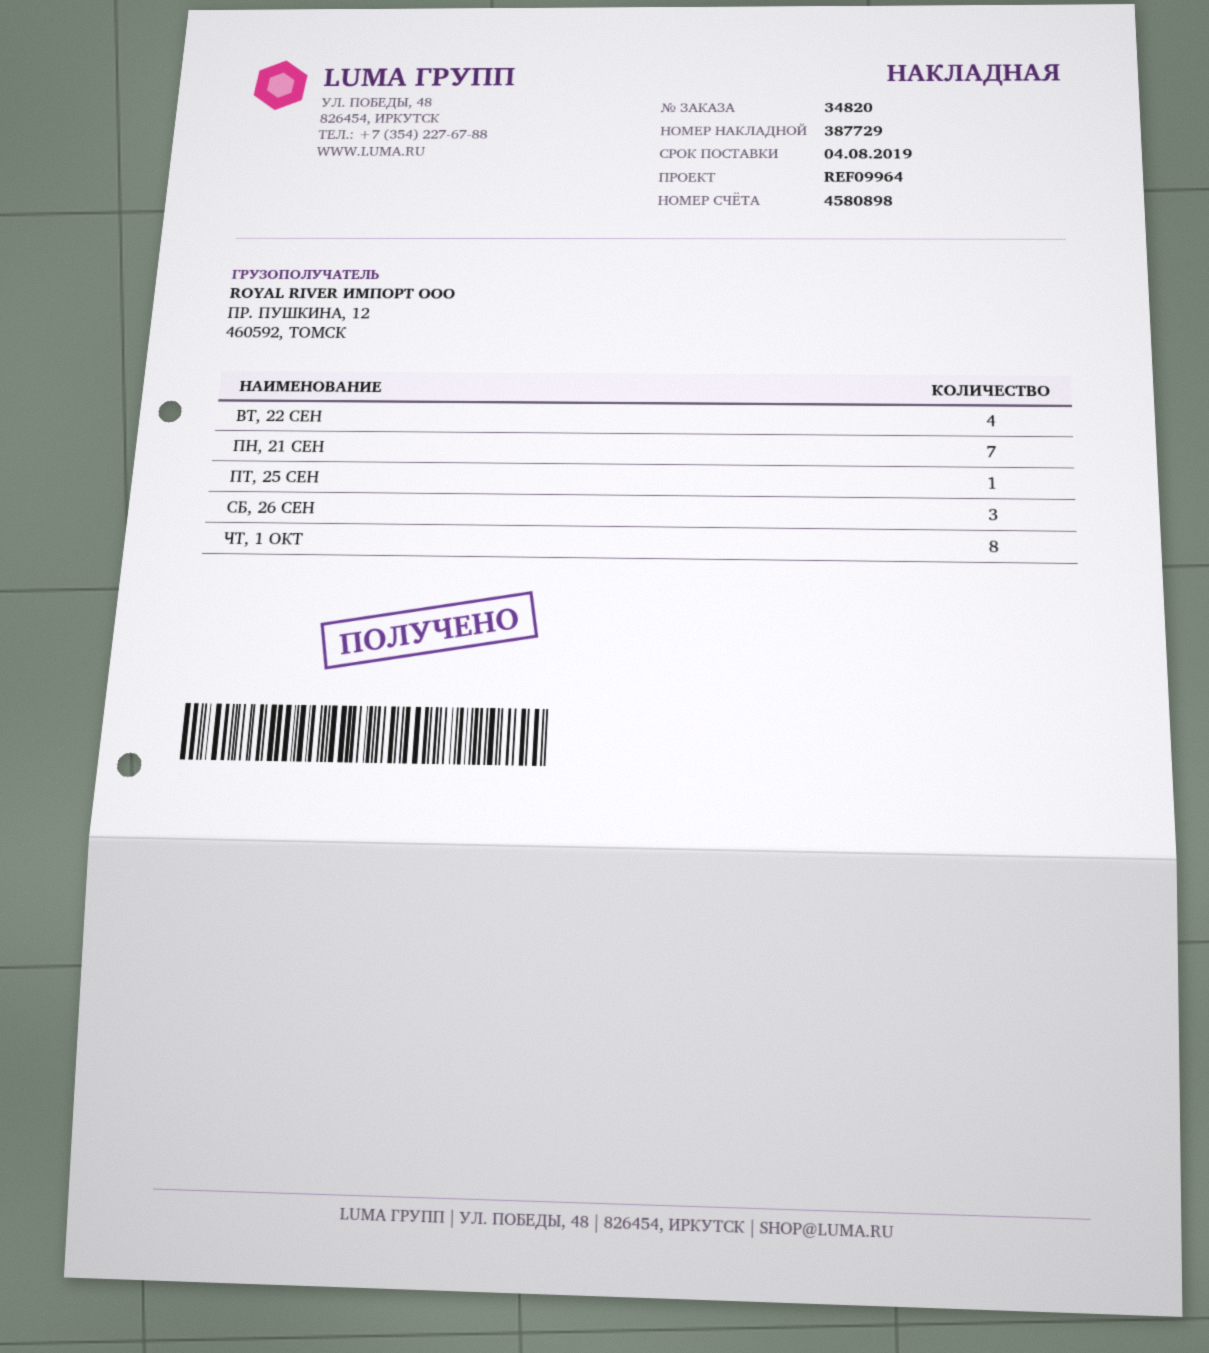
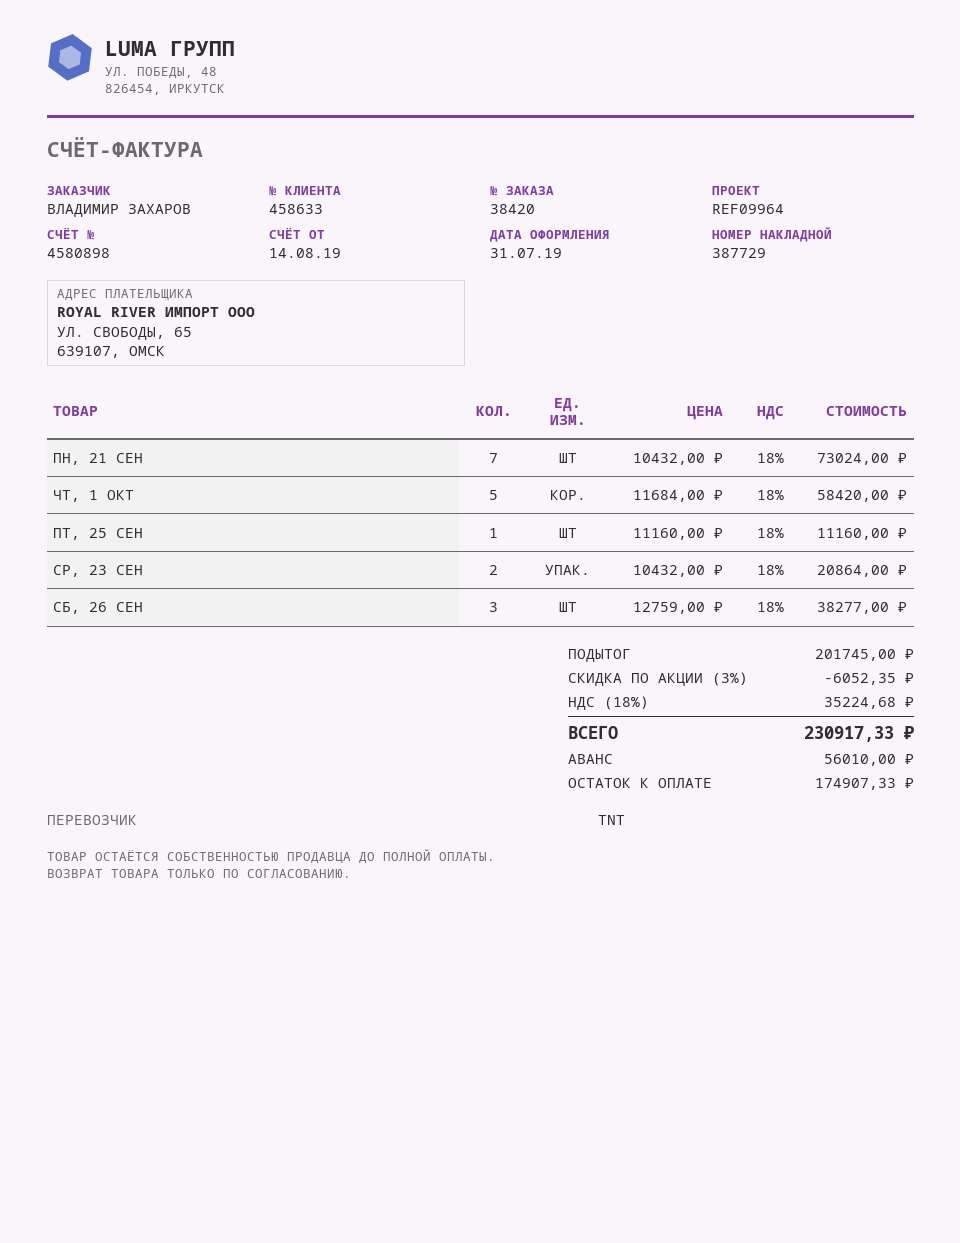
order number: 34820 -> 38420
ВТ, 22 СЕН: 4 -> none
ЧТ, 1 ОКТ: 8 -> 5
СР, 23 СЕН: none -> 2

